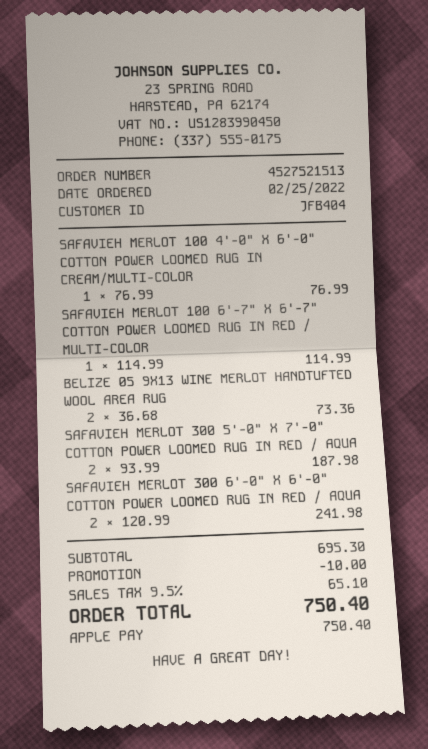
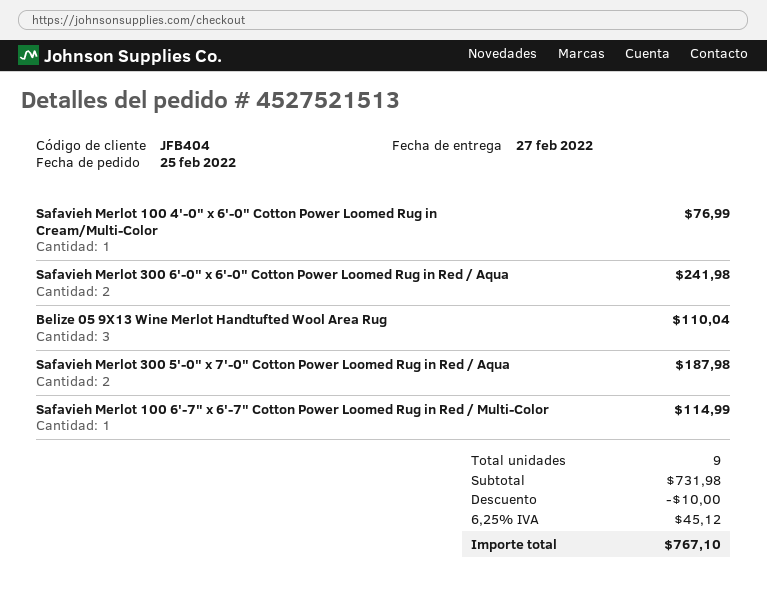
BELIZE 05 9X13 WINE MERLOT HANDTUFTED WOOL AREA RUG: 2 for 73.36 -> 3 for 110.04
subtotal: 695.30 -> 731.98
tax: 9.5% = 65.10 -> 6.25% = 45.12
total: 750.40 -> 767.10

